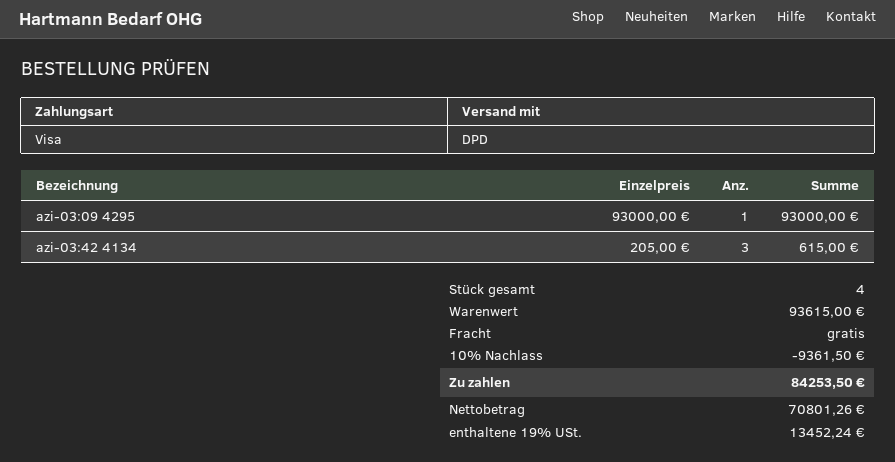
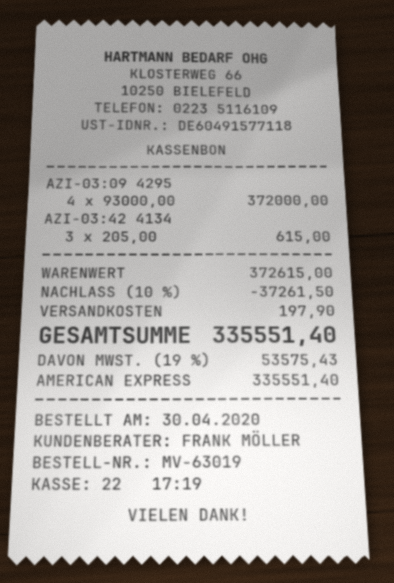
payment method: Visa -> American Express
azi-03:09 4295: 1 x 93000.00 = 93000.00 -> 4 x 93000.00 = 372000.00
subtotal: 93615.00 -> 372615.00
discount: 10% = 9361.50 -> 10% = 37261.50
shipping: 0.00 -> 197.90
tax: 19% = 13452.24 -> 19% = 53575.43
total: 84253.50 -> 335551.40

